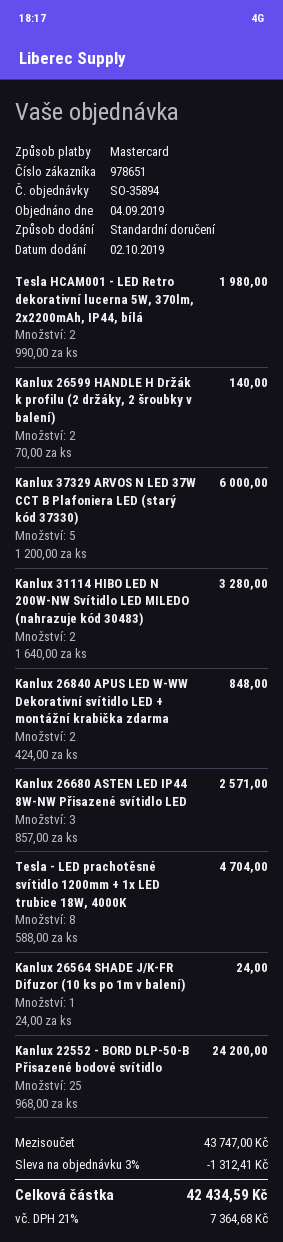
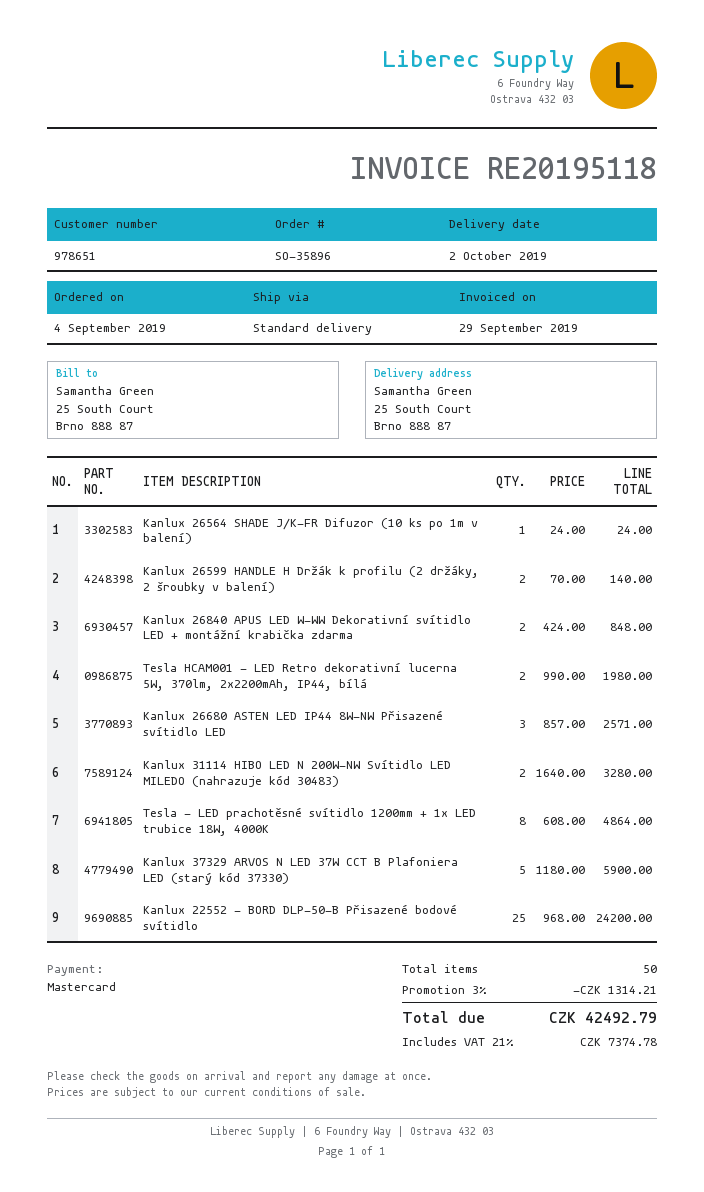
order number: SO-35894 -> SO-35896
Kanlux 37329 ARVOS N LED 37W CCT B Plafoniera LED (starý kód 37330): 5 x 1200.00 = 6000.00 -> 5 x 1180.00 = 5900.00
Tesla - LED prachotěsné svítidlo 1200mm + 1x LED trubice 18W, 4000K: 8 x 588.00 = 4704.00 -> 8 x 608.00 = 4864.00
discount: 3% = 1312.41 -> 3% = 1314.21
tax: 21% = 7364.68 -> 21% = 7374.78
total: 42434.59 -> 42492.79

